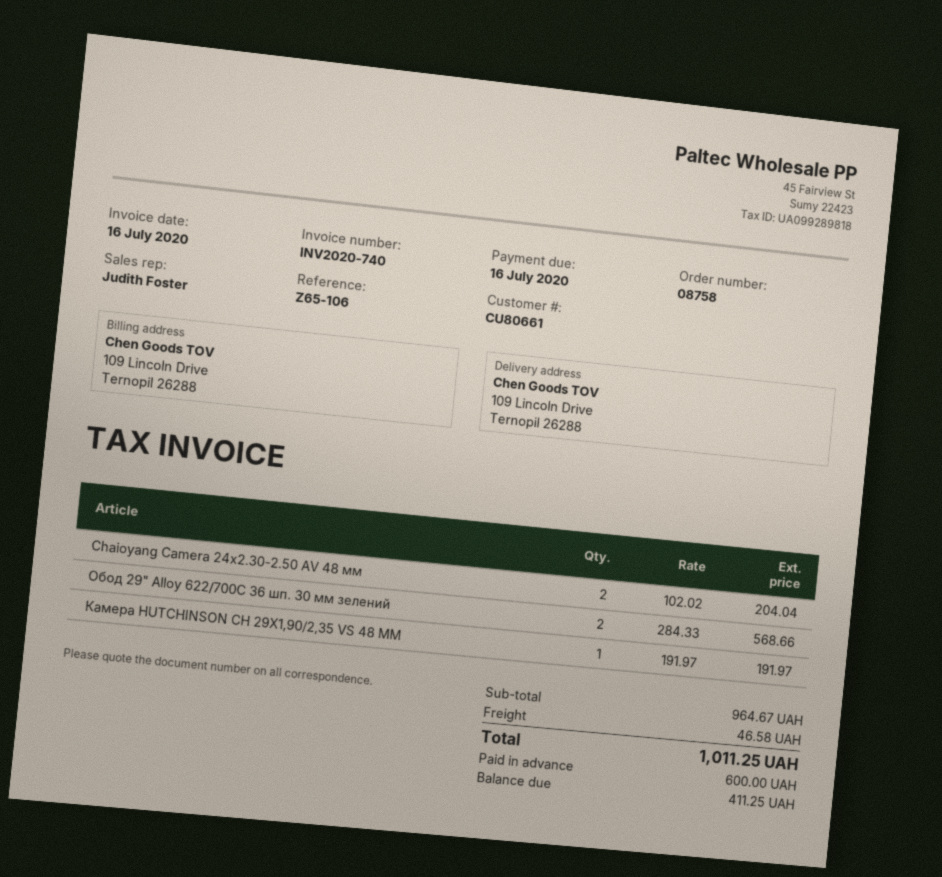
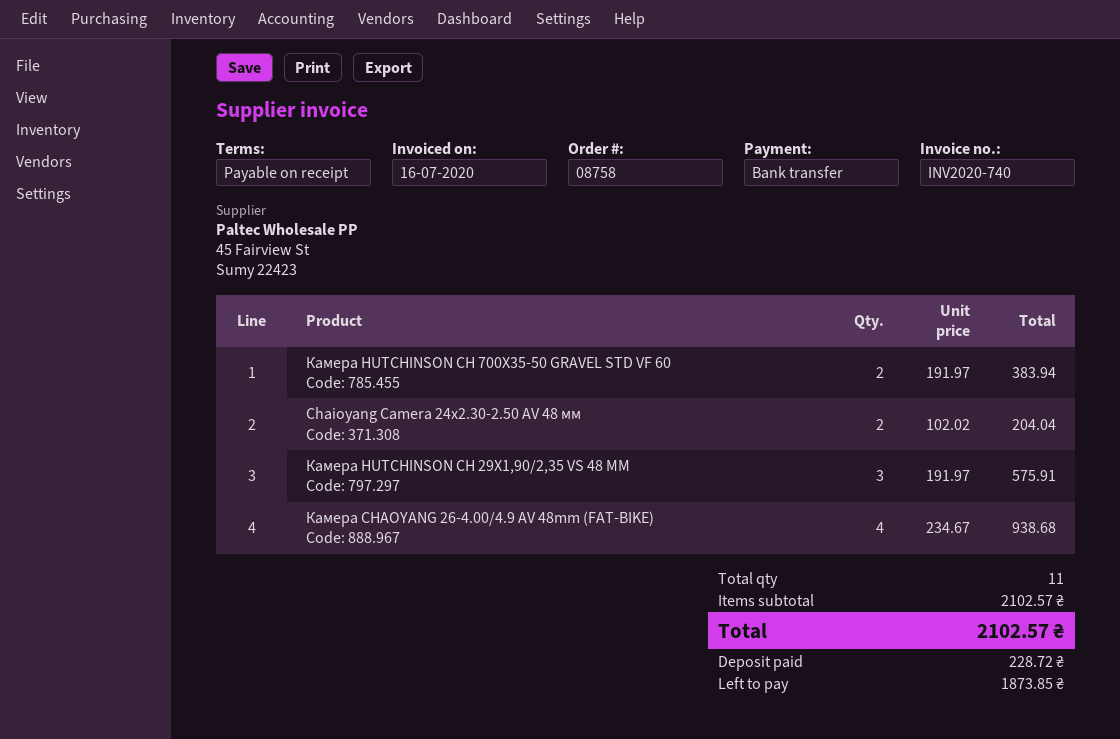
Обод 29" Alloy 622/700C 36 шп. 30 мм зелений: 2 x 284.33 = 568.66 -> none
Камера HUTCHINSON CH 29X1,90/2,35 VS 48 MM: 1 x 191.97 = 191.97 -> 3 x 191.97 = 575.91
Камера HUTCHINSON CH 700X35-50 GRAVEL STD VF 60: none -> 2 x 191.97 = 383.94
Камера CHAOYANG 26-4.00/4.9 AV 48mm (FAT-BIKE): none -> 4 x 234.67 = 938.68
subtotal: 964.67 -> 2102.57
shipping: 46.58 -> none
total: 1011.25 -> 2102.57
deposit: 600.00 -> 228.72
balance: 411.25 -> 1873.85

